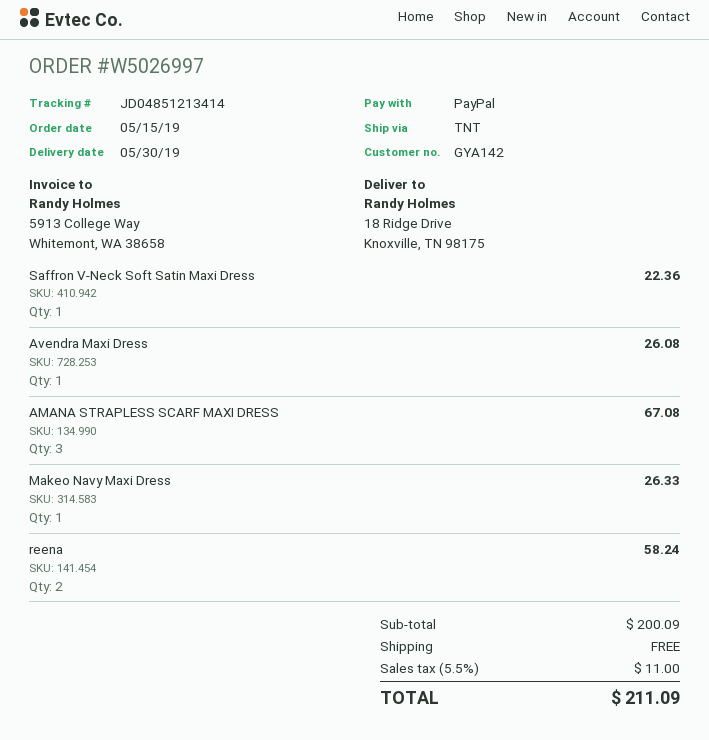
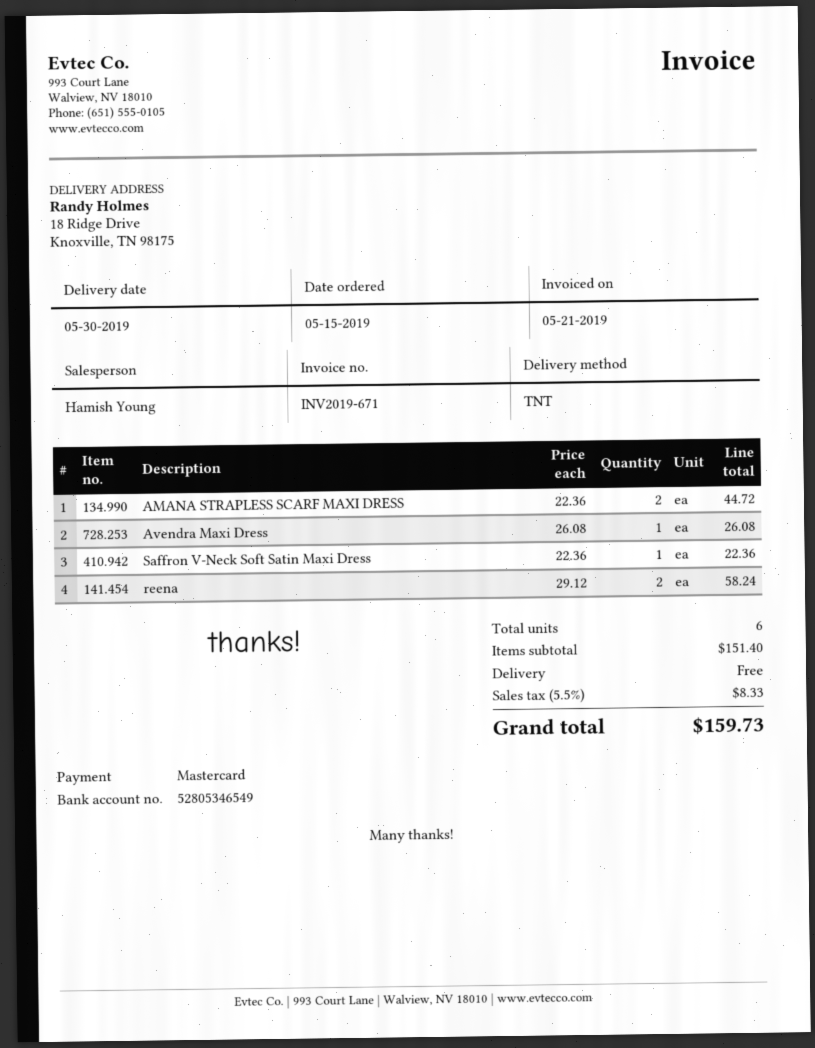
payment method: PayPal -> Mastercard
AMANA STRAPLESS SCARF MAXI DRESS: 3 for 67.08 -> 2 for 44.72
Makeo Navy Maxi Dress: 1 for 26.33 -> none
subtotal: 200.09 -> 151.40
tax: 5.5% = 11.00 -> 5.5% = 8.33
total: 211.09 -> 159.73

